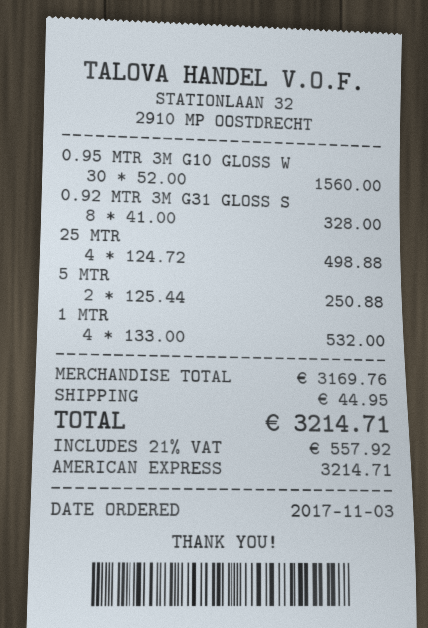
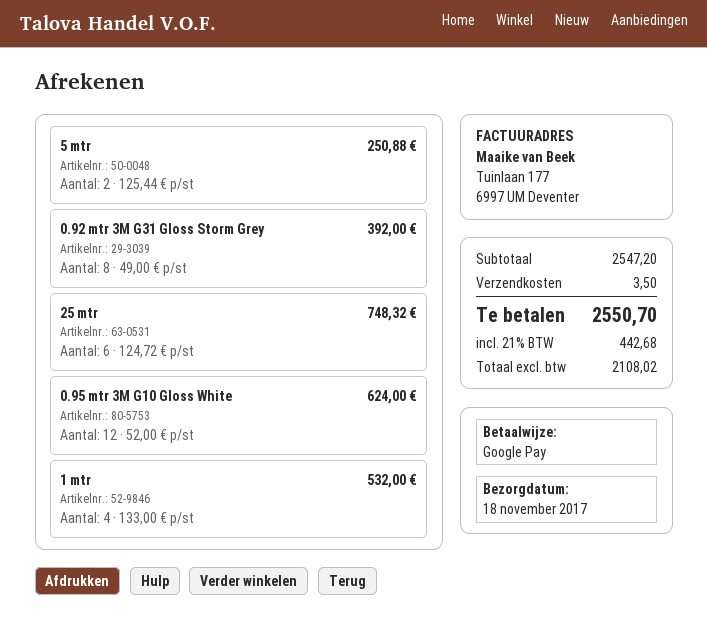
payment method: American Express -> Google Pay
0.95 MTR 3M G10 GLOSS W: 30 x 52.00 = 1560.00 -> 12 x 52.00 = 624.00
0.92 MTR 3M G31 GLOSS S: 8 x 41.00 = 328.00 -> 8 x 49.00 = 392.00
25 MTR: 4 x 124.72 = 498.88 -> 6 x 124.72 = 748.32
subtotal: 3169.76 -> 2547.20
shipping: 44.95 -> 3.50
tax: 21% = 557.92 -> 21% = 442.68
total: 3214.71 -> 2550.70

